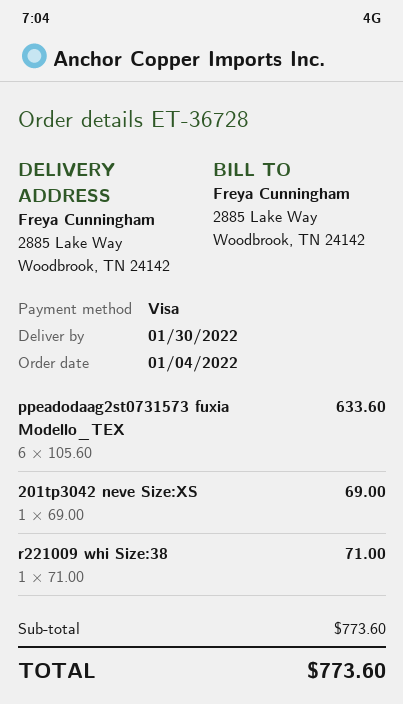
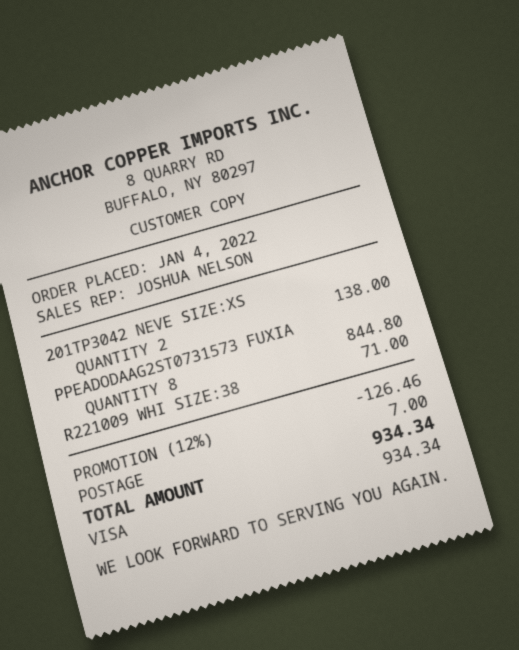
ppeadodaag2st0731573 fuxia Modello_TEX: 6 for 633.60 -> 8 for 844.80
201tp3042 neve Size:XS: 1 for 69.00 -> 2 for 138.00
discount: none -> 12% = 126.46
shipping: none -> 7.00
total: 773.60 -> 934.34

